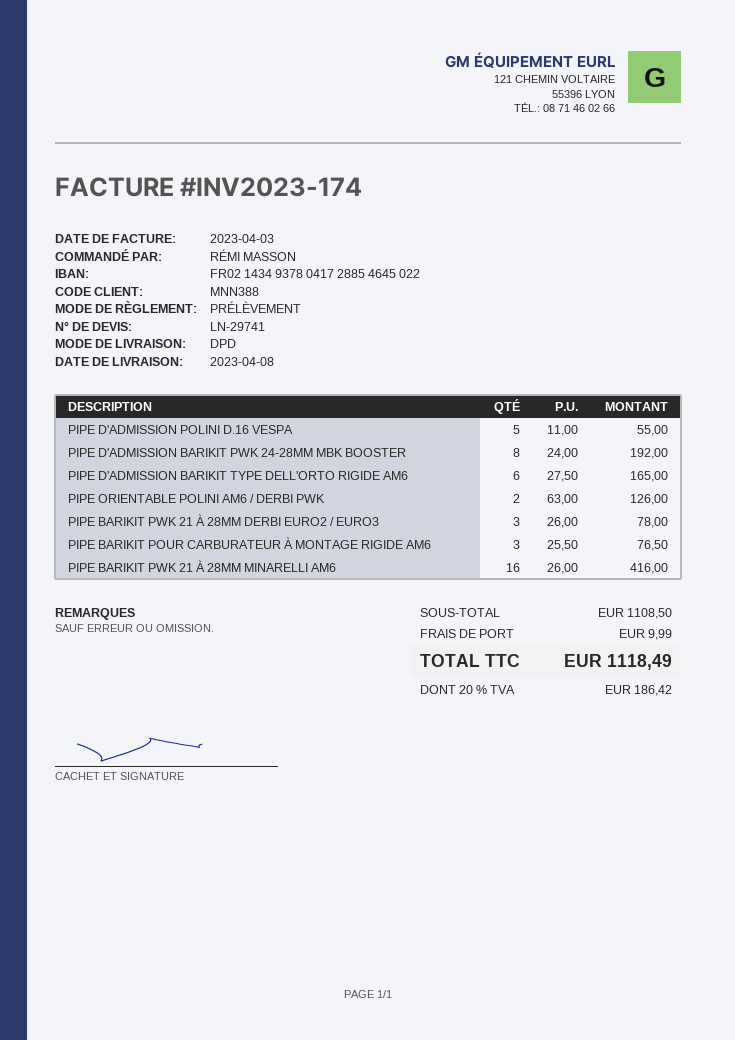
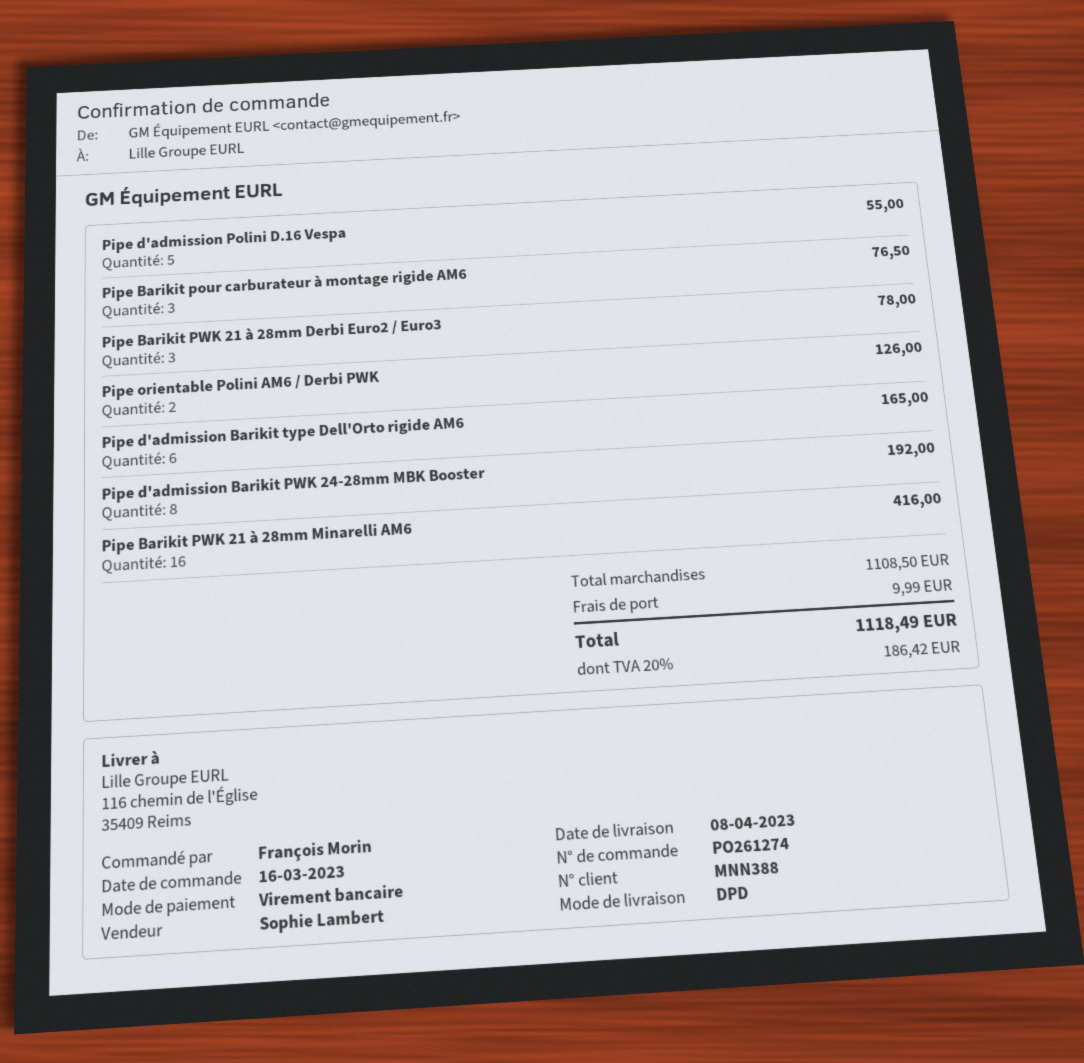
ordered by: RÉMI MASSON -> François Morin
payment method: direct debit -> bank transfer

